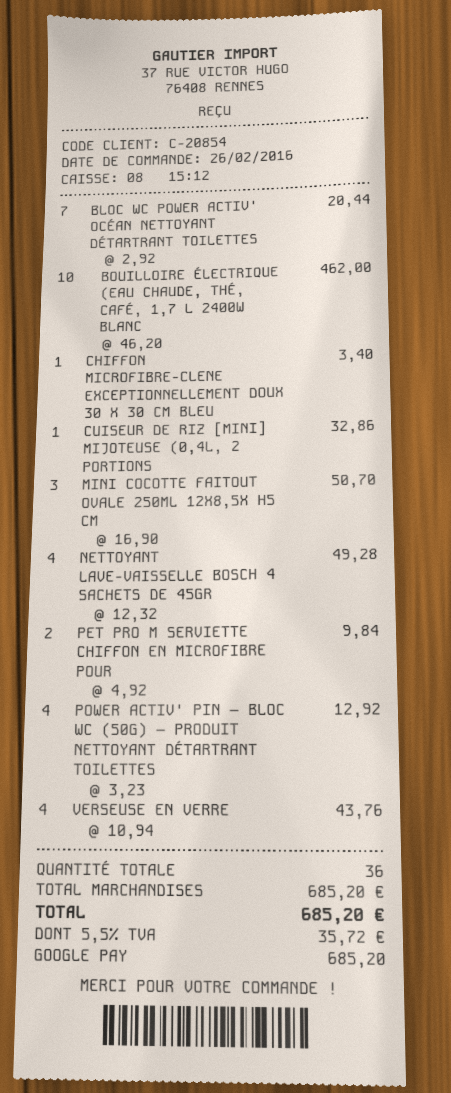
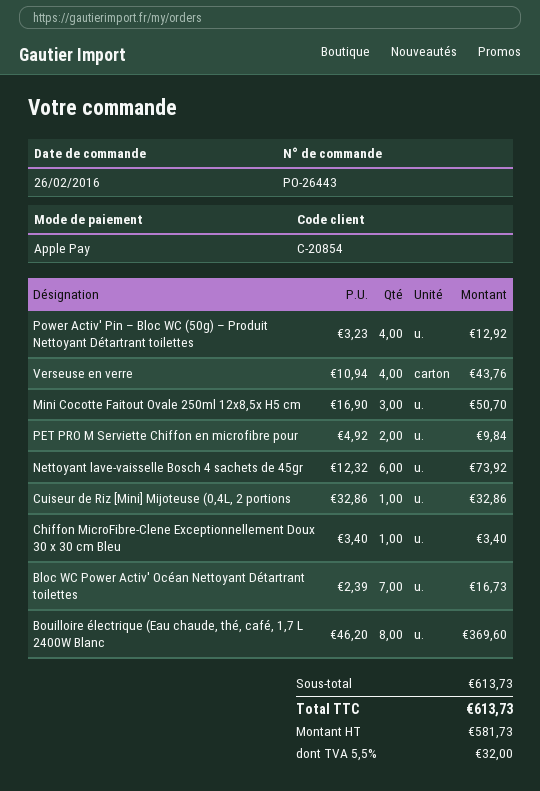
payment method: Google Pay -> Apple Pay
BLOC WC POWER ACTIV' OCÉAN NETTOYANT DÉTARTRANT TOILETTES: 7 x 2.92 = 20.44 -> 7 x 2.39 = 16.73
BOUILLOIRE ÉLECTRIQUE (EAU CHAUDE, THÉ, CAFÉ, 1,7 L 2400W BLANC: 10 x 46.20 = 462.00 -> 8 x 46.20 = 369.60
NETTOYANT LAVE-VAISSELLE BOSCH 4 SACHETS DE 45GR: 4 x 12.32 = 49.28 -> 6 x 12.32 = 73.92
subtotal: 685.20 -> 613.73
tax: 5.5% = 35.72 -> 5.5% = 32.00
total: 685.20 -> 613.73

